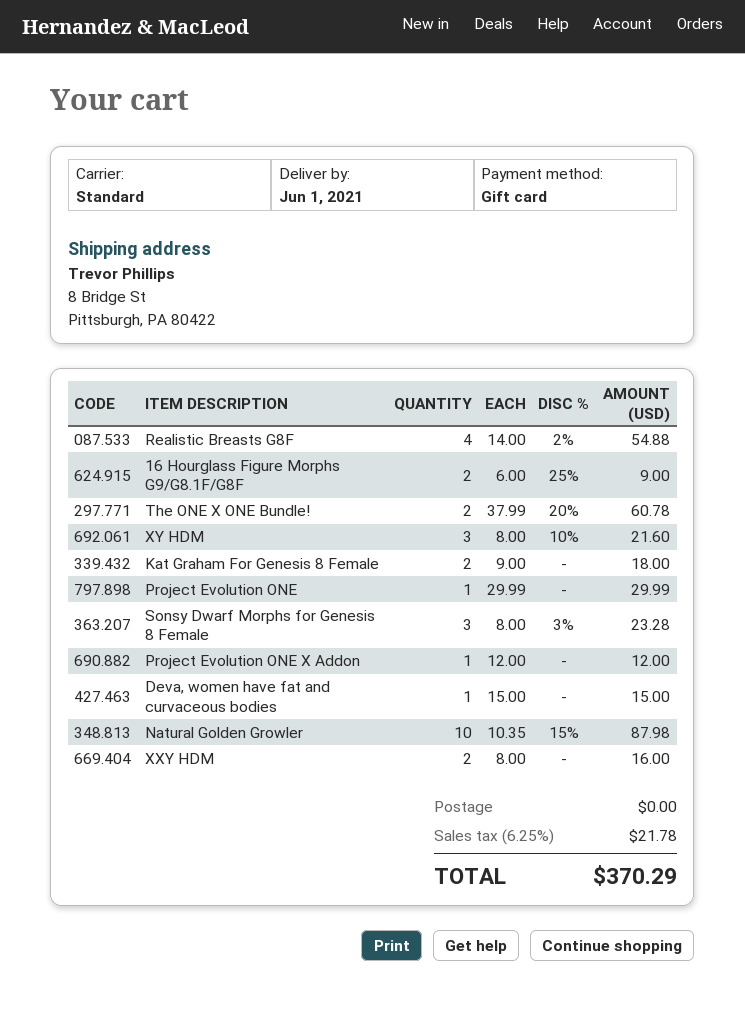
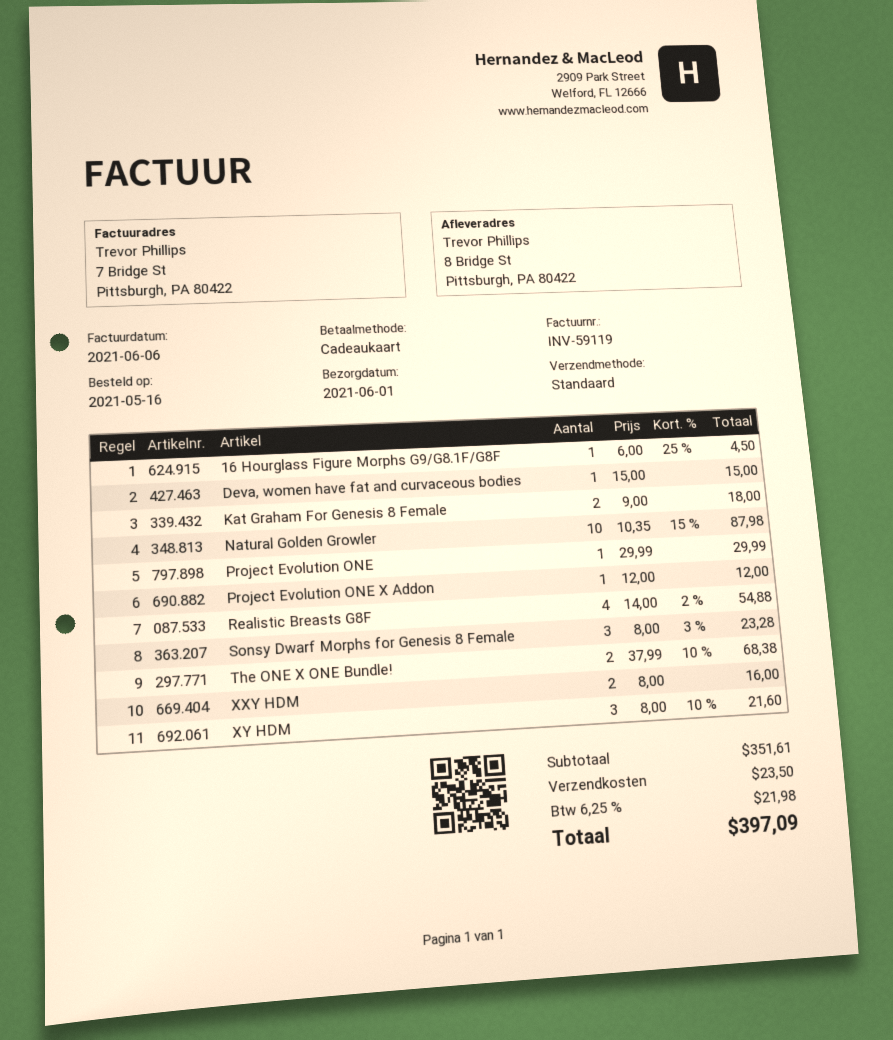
16 Hourglass Figure Morphs G9/G8.1F/G8F: 2 x 6.00 - 25% = 9.00 -> 1 x 6.00 - 25% = 4.50
The ONE X ONE Bundle!: 2 x 37.99 - 20% = 60.78 -> 2 x 37.99 - 10% = 68.38
shipping: 0.00 -> 23.50
tax: 6.25% = 21.78 -> 6.25% = 21.98
total: 370.29 -> 397.09

